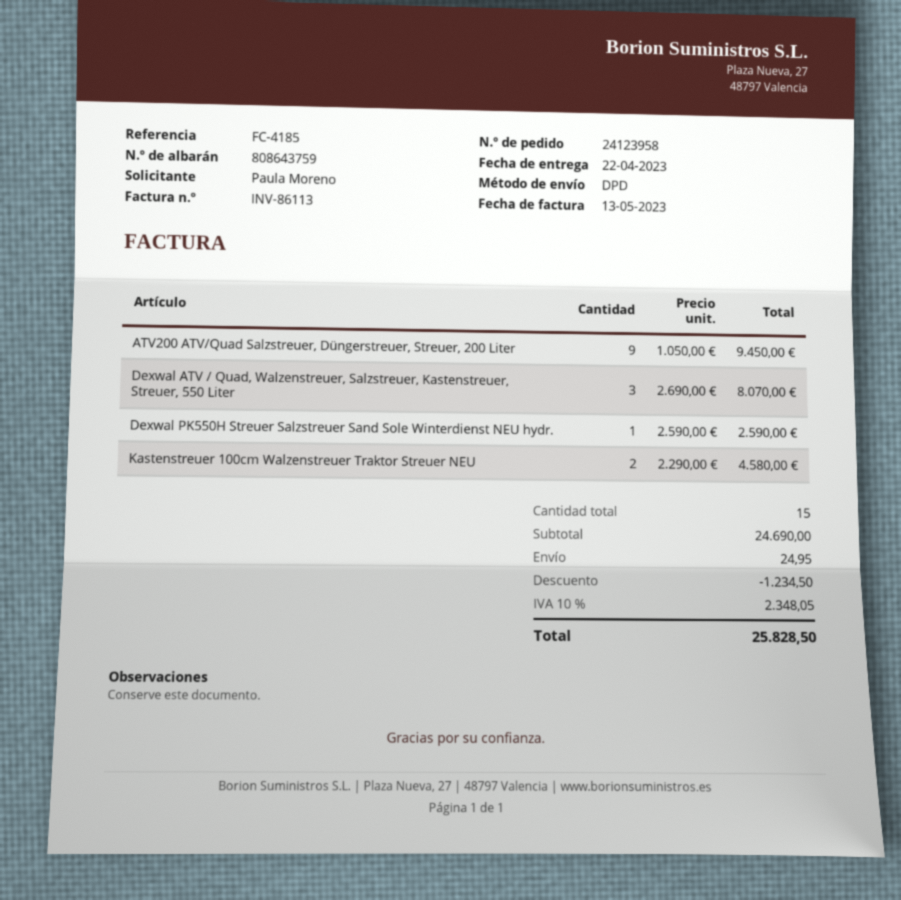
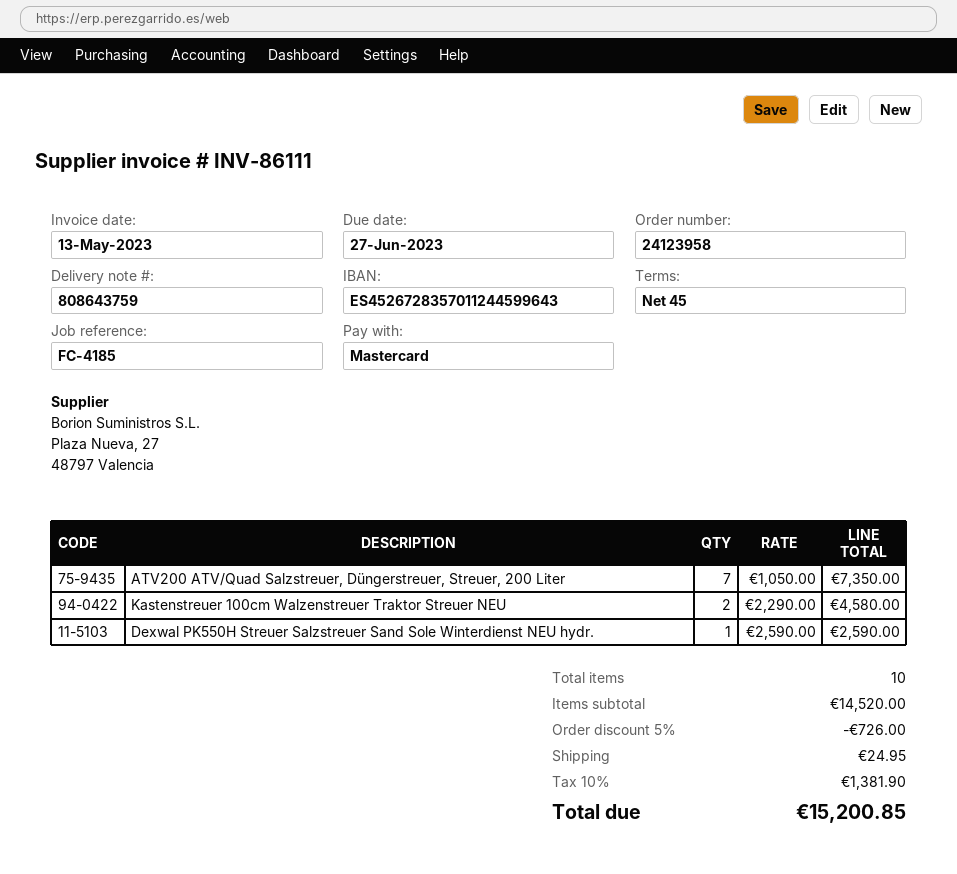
invoice number: INV-86113 -> INV-86111
ATV200 ATV/Quad Salzstreuer, Düngerstreuer, Streuer, 200 Liter: 9 x 1050.00 = 9450.00 -> 7 x 1050.00 = 7350.00
Dexwal ATV / Quad, Walzenstreuer, Salzstreuer, Kastenstreuer, Streuer, 550 Liter: 3 x 2690.00 = 8070.00 -> none
total quantity: 15 -> 10
subtotal: 24690.00 -> 14520.00
discount: 1234.50 -> 726.00
tax: 10% = 2348.05 -> 10% = 1381.90
total: 25828.50 -> 15200.85

